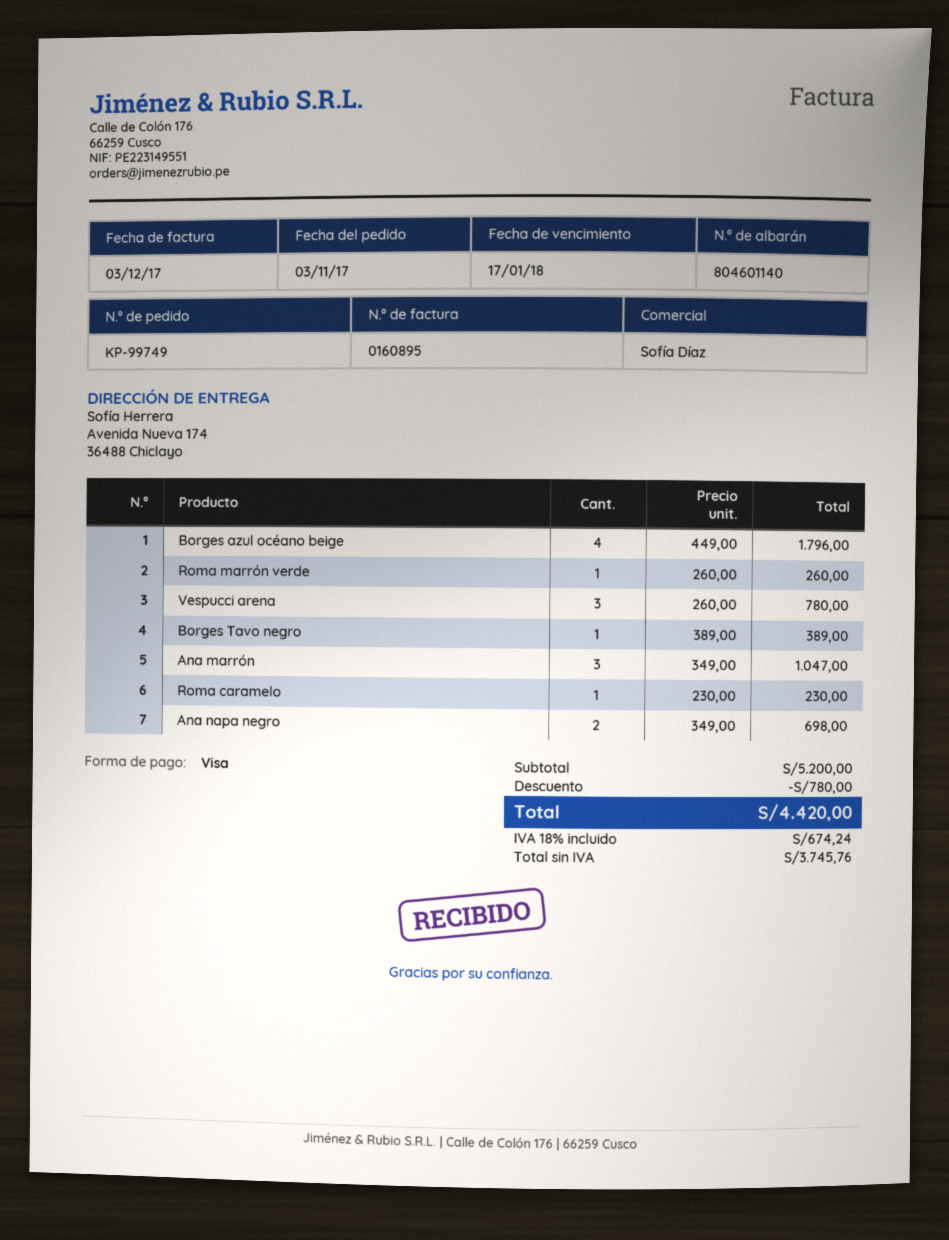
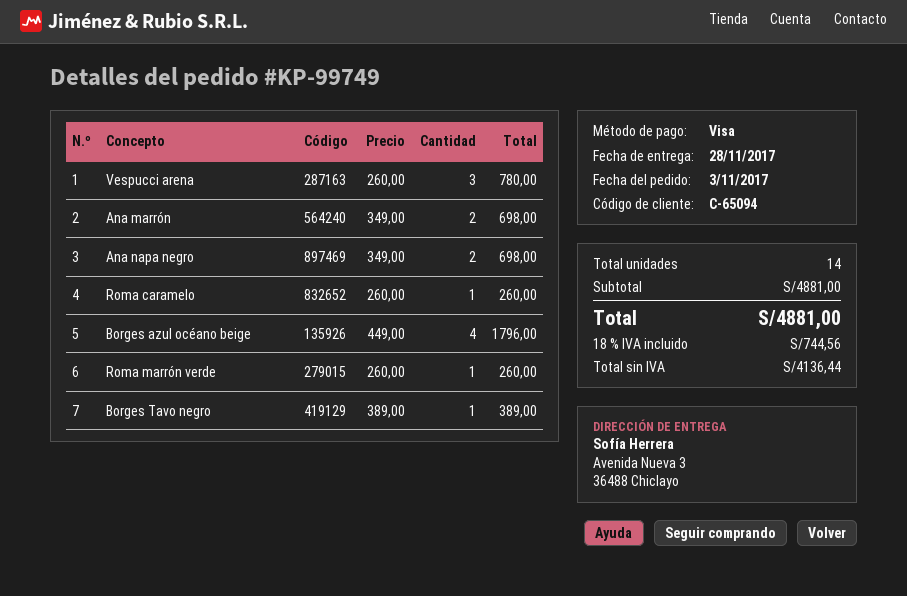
ship to: Avenida Nueva 174, 36488 Chiclayo -> Avenida Nueva 3, 36488 Chiclayo
Ana marrón: 3 x 349.00 = 1047.00 -> 2 x 349.00 = 698.00
Roma caramelo: 1 x 230.00 = 230.00 -> 1 x 260.00 = 260.00
subtotal: 5200.00 -> 4881.00
discount: 780.00 -> none
net: 3745.76 -> 4136.44
tax: 18% = 674.24 -> 18% = 744.56
total: 4420.00 -> 4881.00

